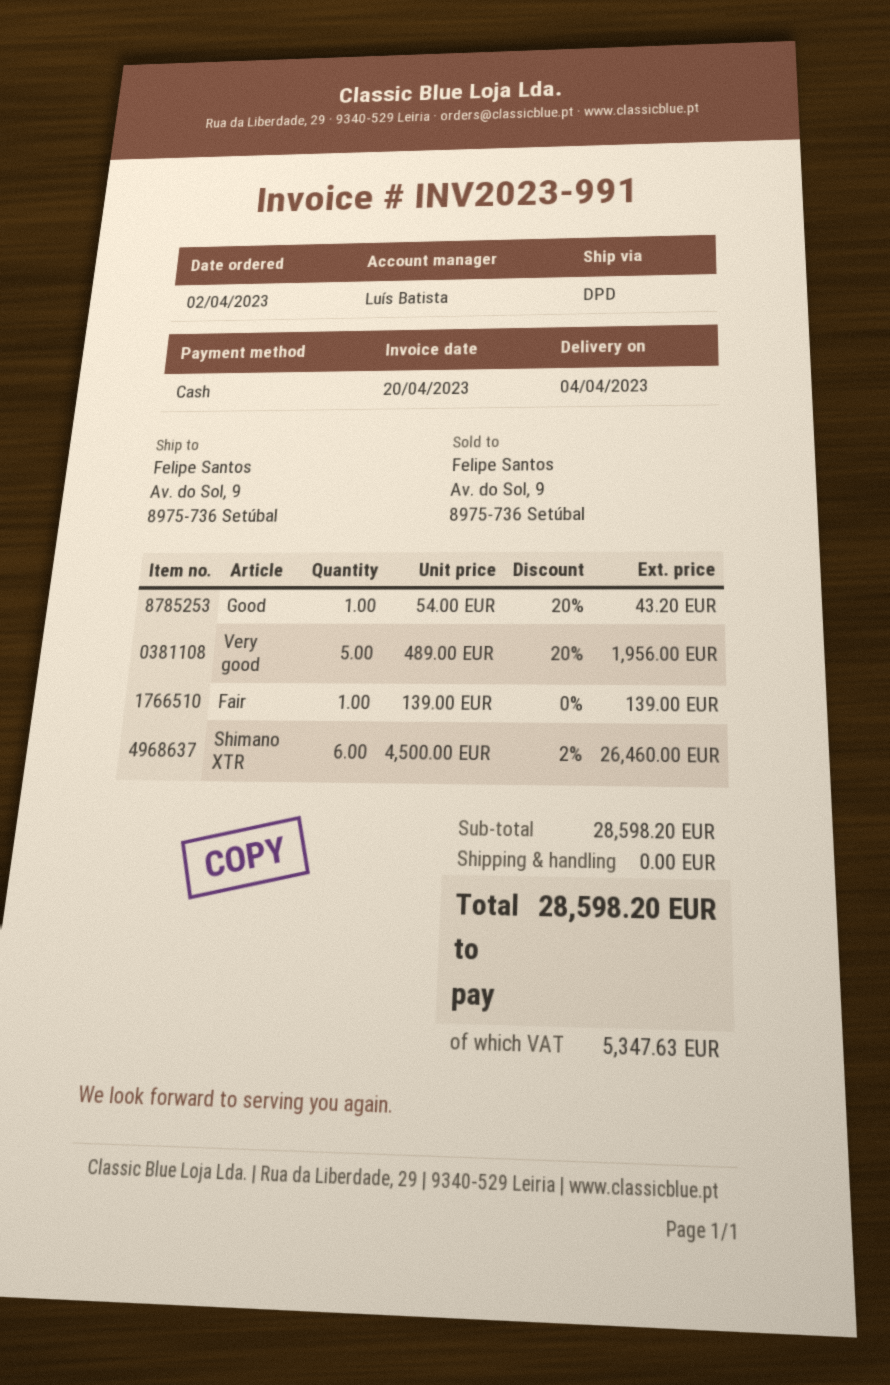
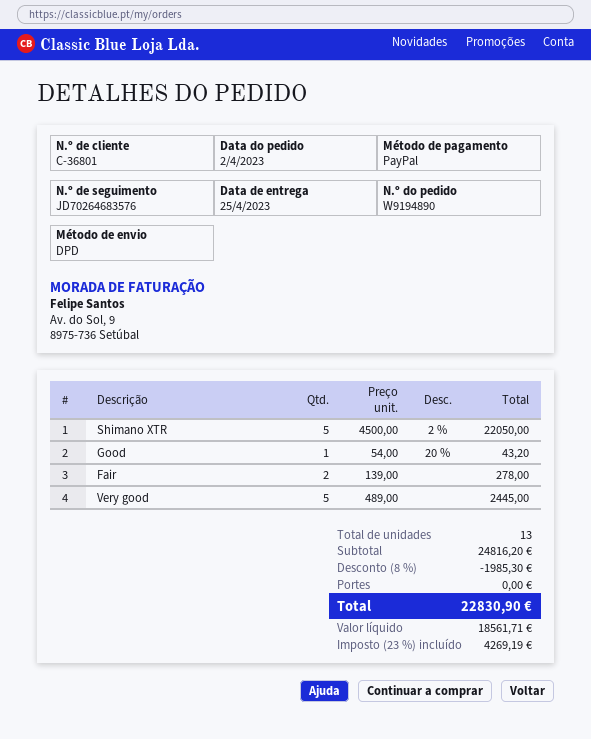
delivery date: 2023-04-04 -> 2023-04-25
payment method: cash -> PayPal
Very good: 5 x 489.00 - 20% = 1956.00 -> 5 x 489.00 = 2445.00
Fair: 1 x 139.00 = 139.00 -> 2 x 139.00 = 278.00
Shimano XTR: 6 x 4500.00 - 2% = 26460.00 -> 5 x 4500.00 - 2% = 22050.00
subtotal: 28598.20 -> 24816.20
discount: none -> 8% = 1985.30
tax: 5347.63 -> 4269.19
total: 28598.20 -> 22830.90

